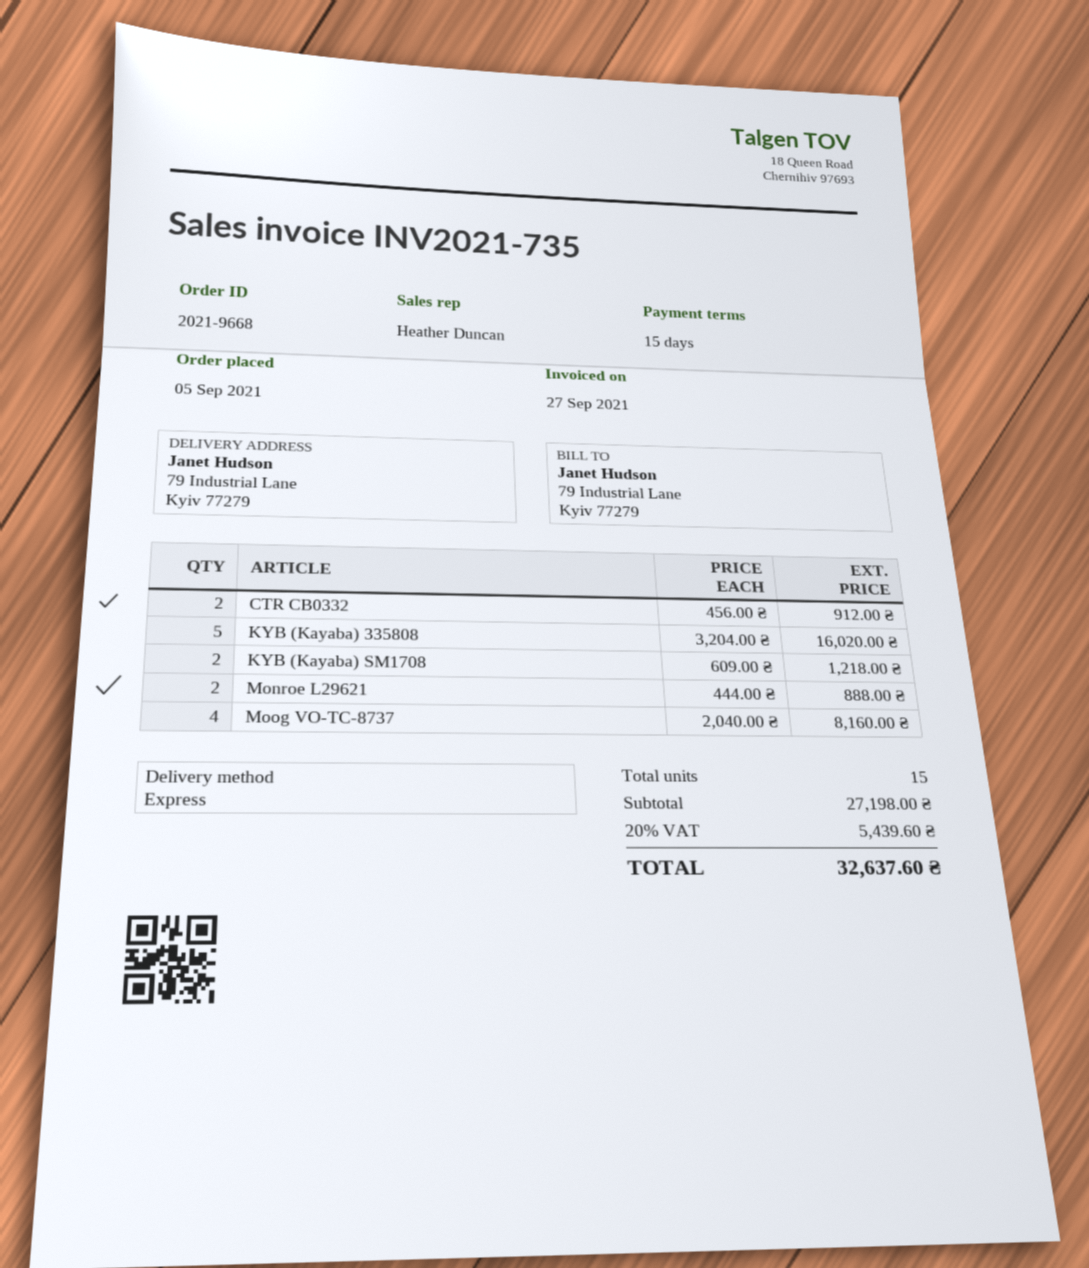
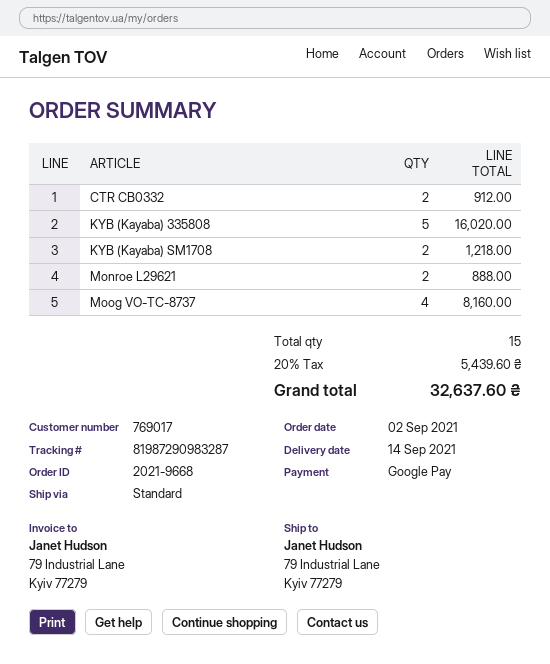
order date: 2021-09-05 -> 2021-09-02
shipping method: express -> standard

